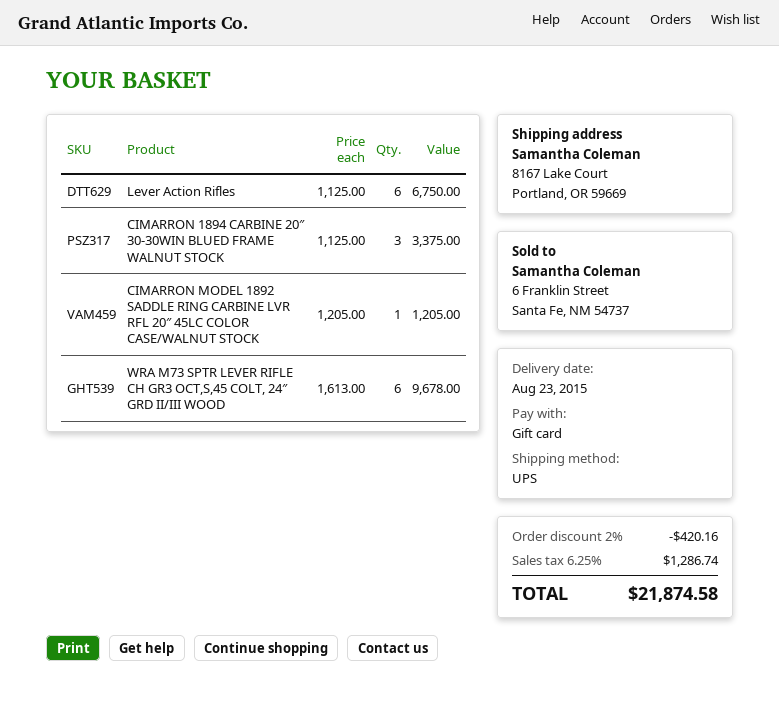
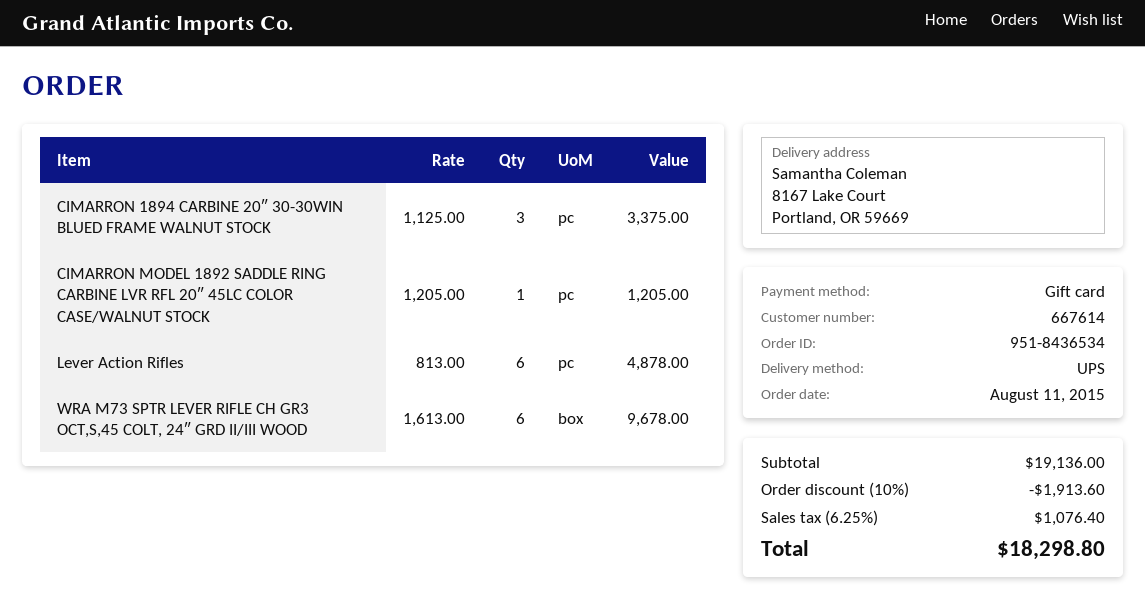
Lever Action Rifles: 6 x 1125.00 = 6750.00 -> 6 x 813.00 = 4878.00
discount: 2% = 420.16 -> 10% = 1913.60
tax: 6.25% = 1286.74 -> 6.25% = 1076.40
total: 21874.58 -> 18298.80

